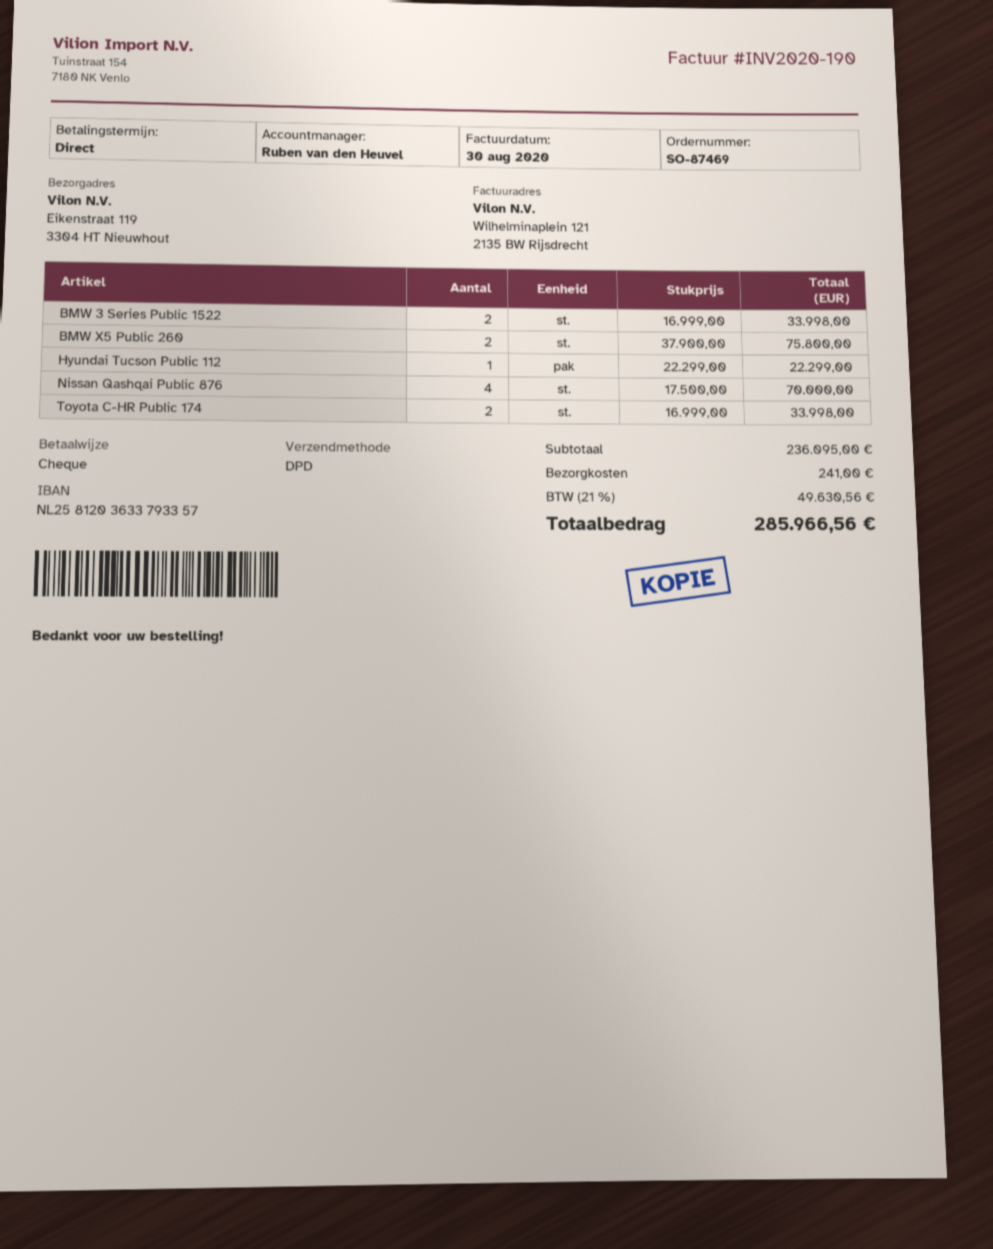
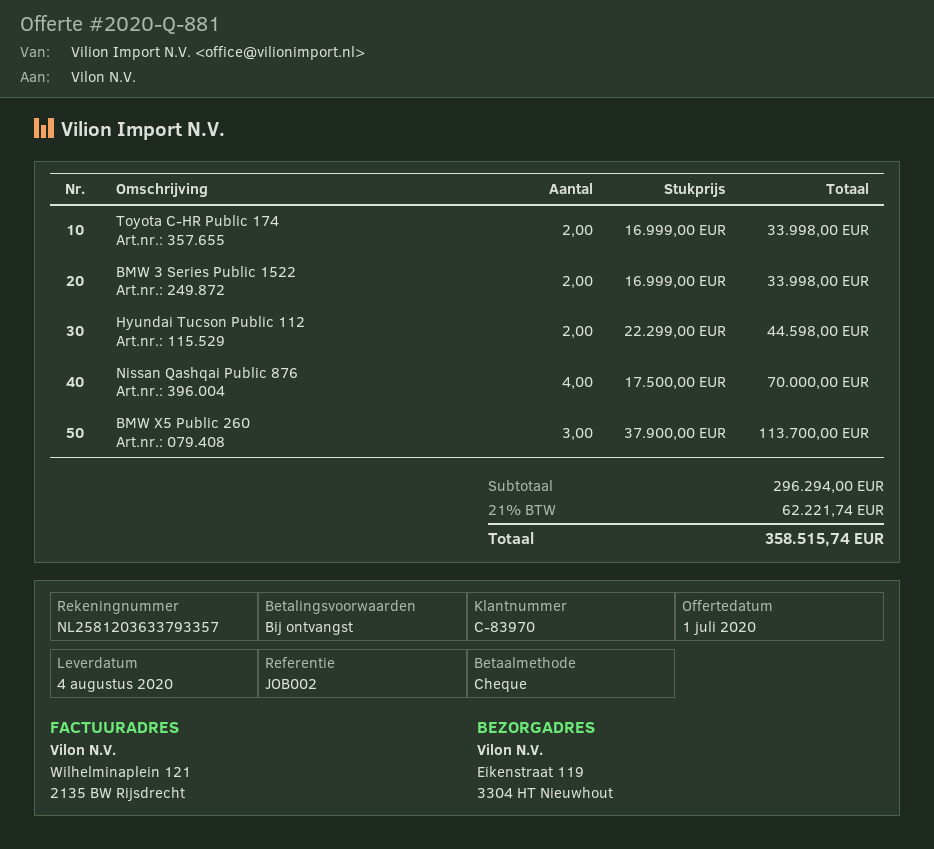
BMW X5 Public 260: 2 x 37900.00 = 75800.00 -> 3 x 37900.00 = 113700.00
Hyundai Tucson Public 112: 1 x 22299.00 = 22299.00 -> 2 x 22299.00 = 44598.00
subtotal: 236095.00 -> 296294.00
shipping: 241.00 -> none
tax: 21% = 49630.56 -> 21% = 62221.74
total: 285966.56 -> 358515.74

